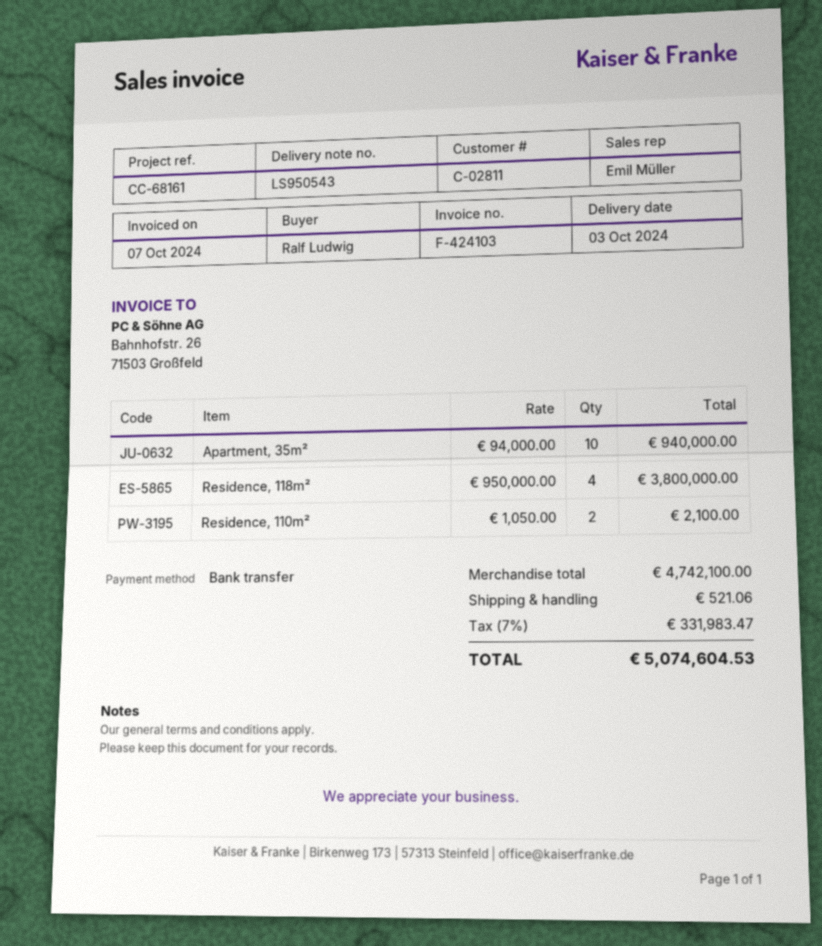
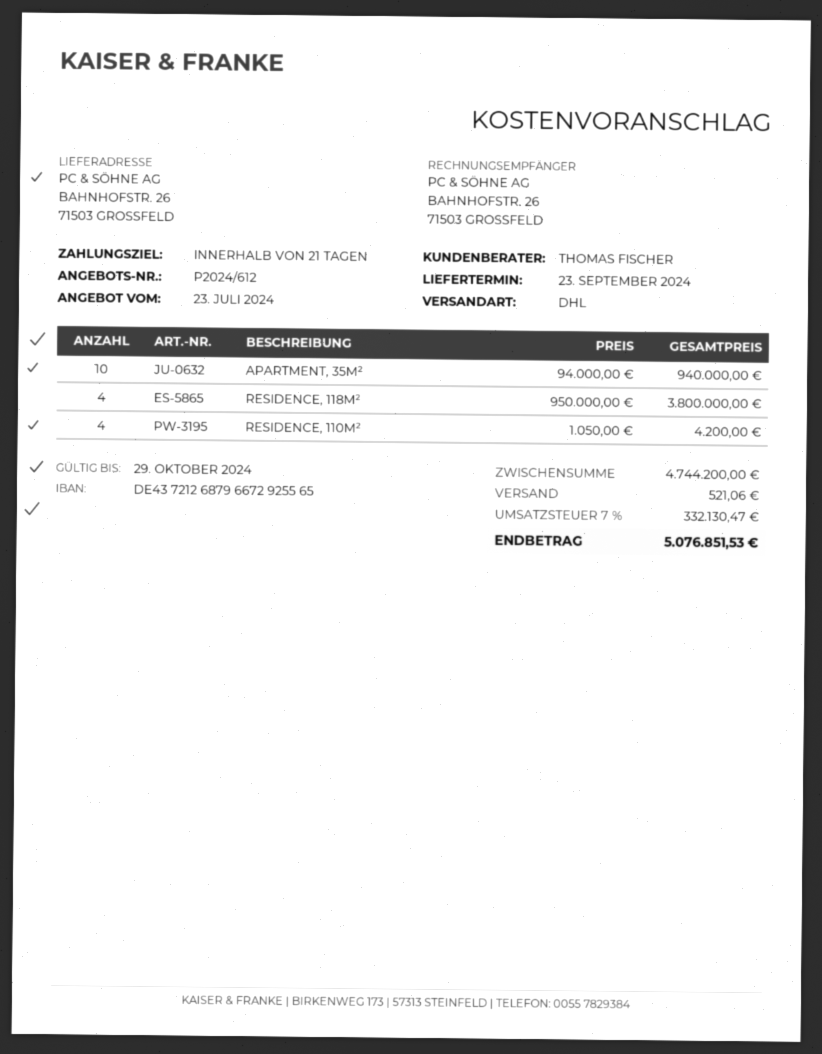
delivery date: 2024-10-03 -> 2024-09-23
sales rep: Emil Müller -> THOMAS FISCHER
Residence, 110m²: 2 x 1050.00 = 2100.00 -> 4 x 1050.00 = 4200.00
subtotal: 4742100.00 -> 4744200.00
tax: 7% = 331983.47 -> 7% = 332130.47
total: 5074604.53 -> 5076851.53

